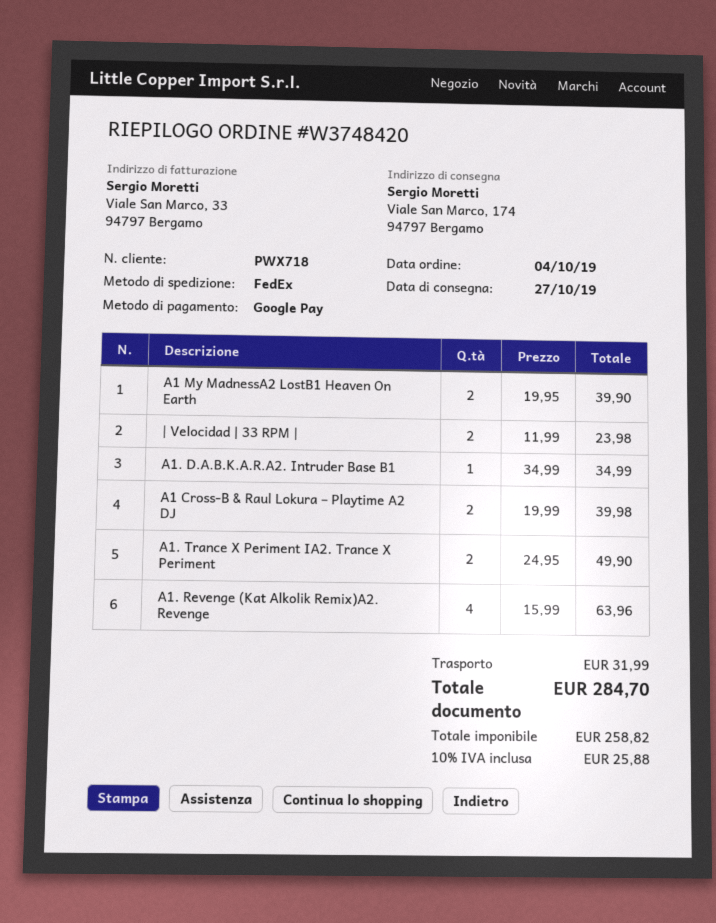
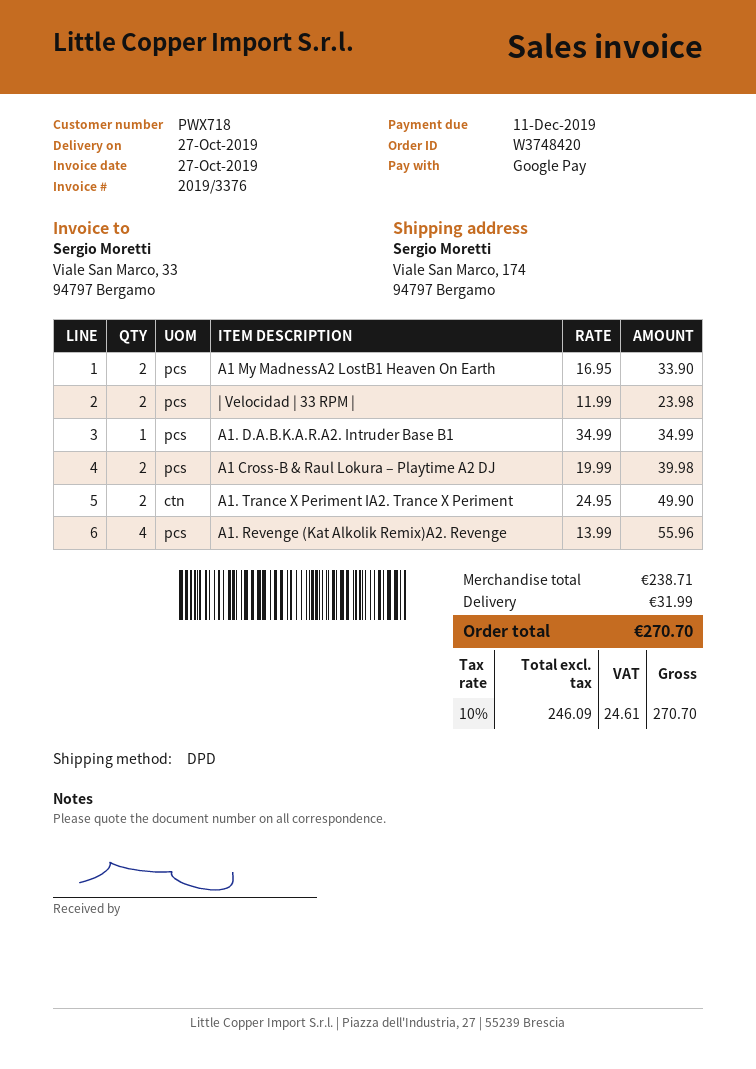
shipping method: FedEx -> DPD
A1 My MadnessA2 LostB1 Heaven On Earth: 2 x 19.95 = 39.90 -> 2 x 16.95 = 33.90
A1. Revenge (Kat Alkolik Remix)A2. Revenge: 4 x 15.99 = 63.96 -> 4 x 13.99 = 55.96
net: 258.82 -> 246.09
tax: 10% = 25.88 -> 10% = 24.61
total: 284.70 -> 270.70

